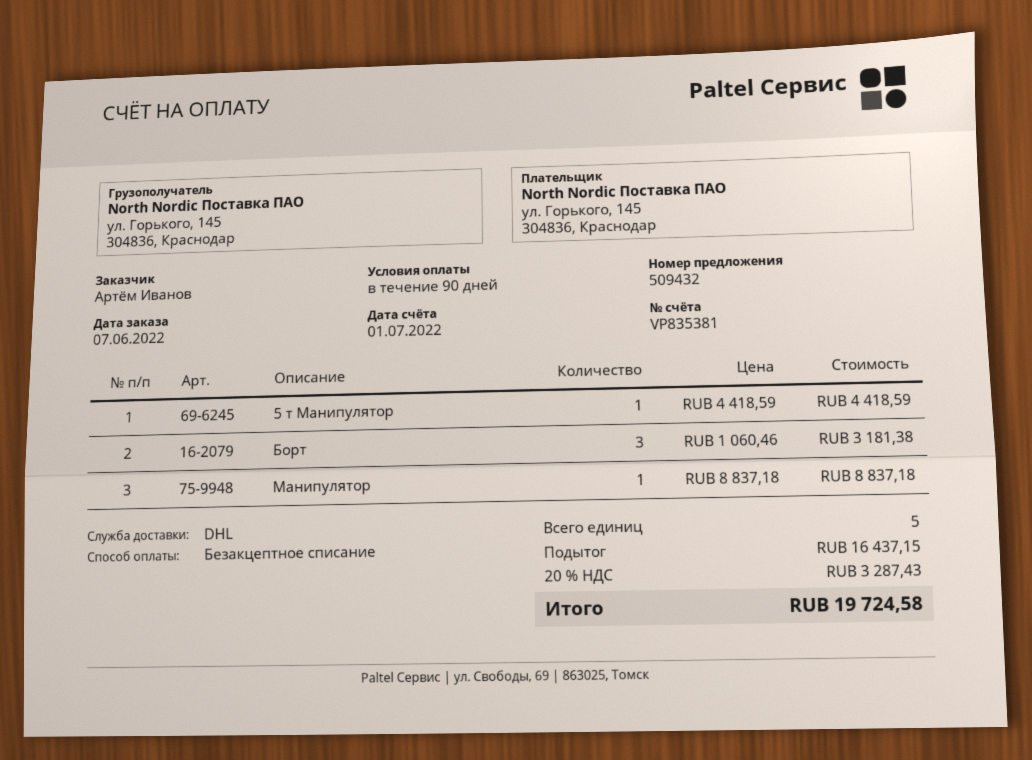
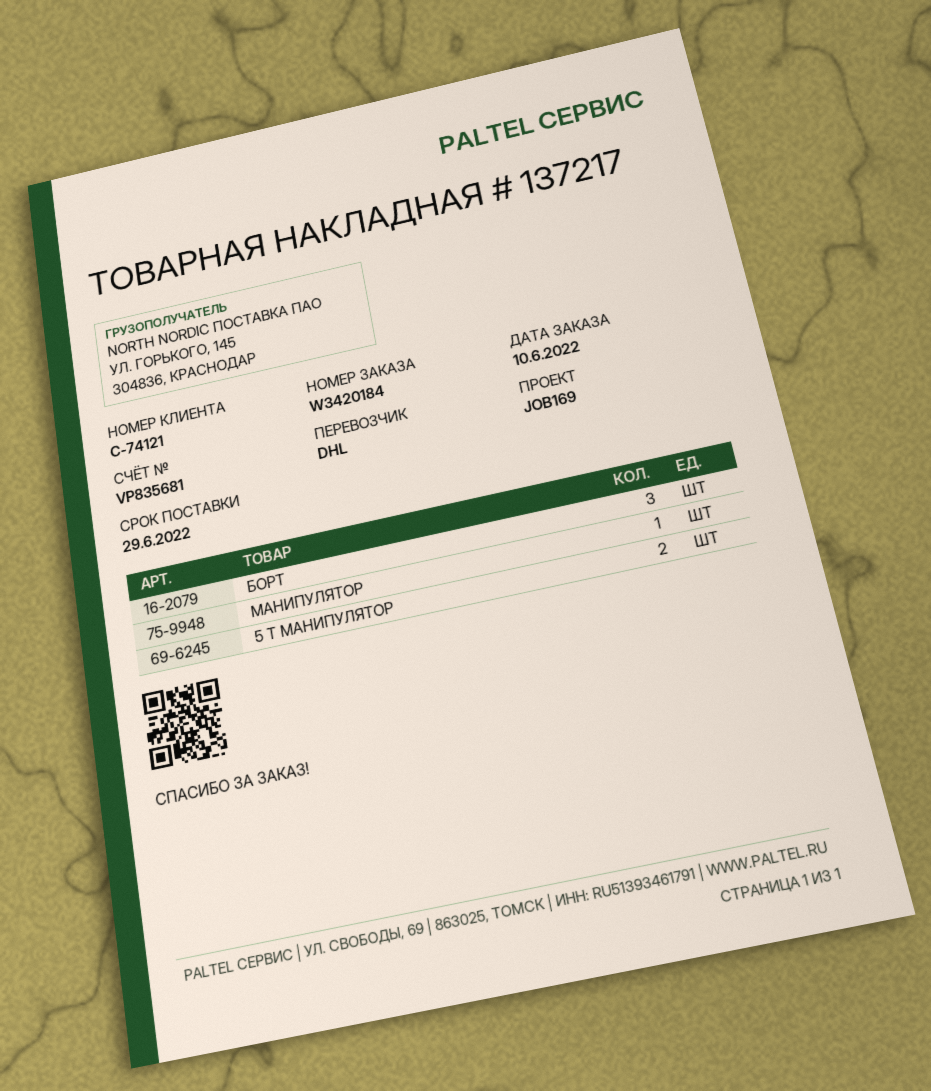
order date: 2022-06-07 -> 2022-06-10
invoice number: VP835381 -> VP835681
5 т Манипулятор: 1 -> 2

